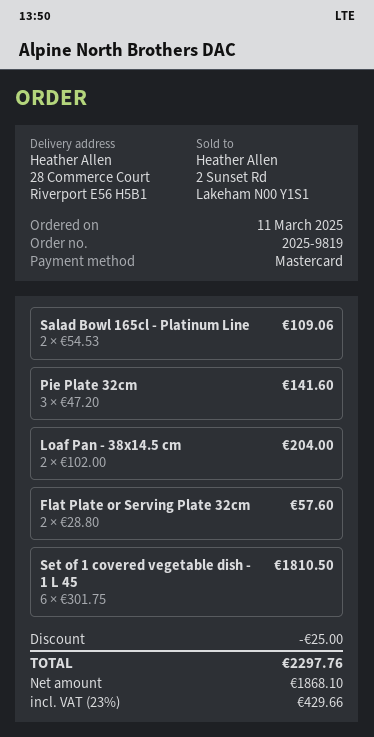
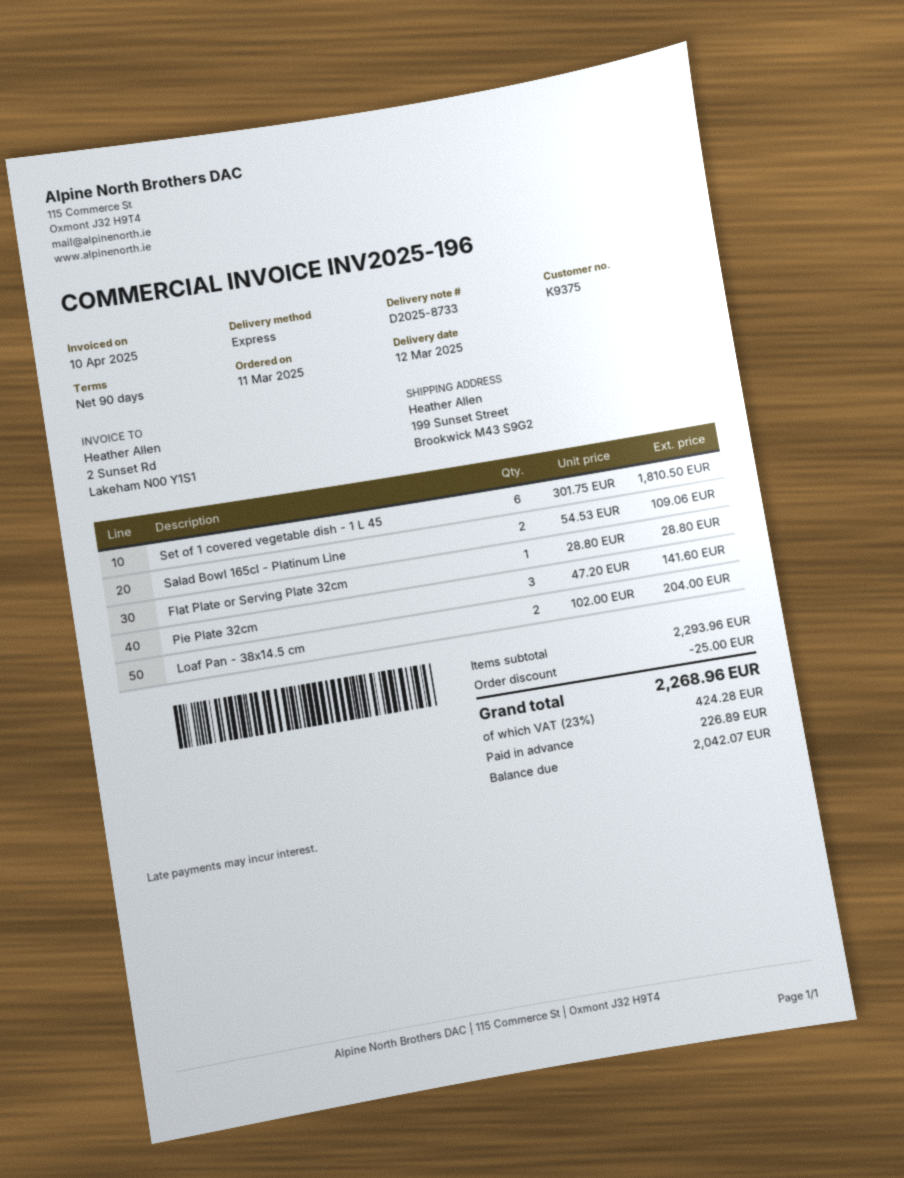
ship to: 28 Commerce Court, Riverport E56 H5B1 -> 199 Sunset Street, Brookwick M43 S9G2
Flat Plate or Serving Plate 32cm: 2 x 28.80 = 57.60 -> 1 x 28.80 = 28.80
tax: 23% = 429.66 -> 23% = 424.28
total: 2297.76 -> 2268.96

